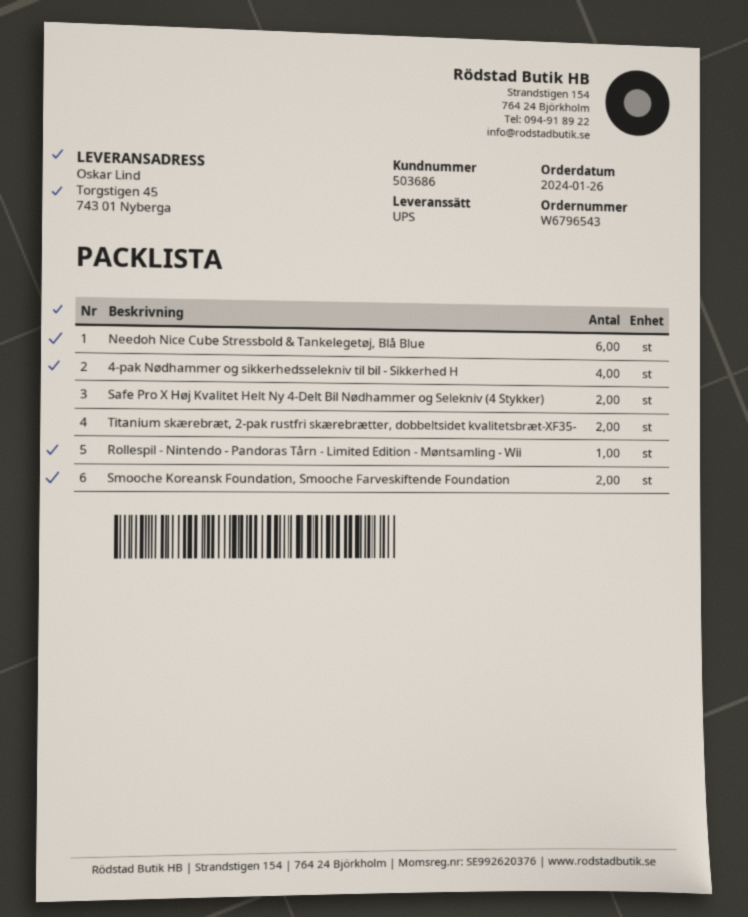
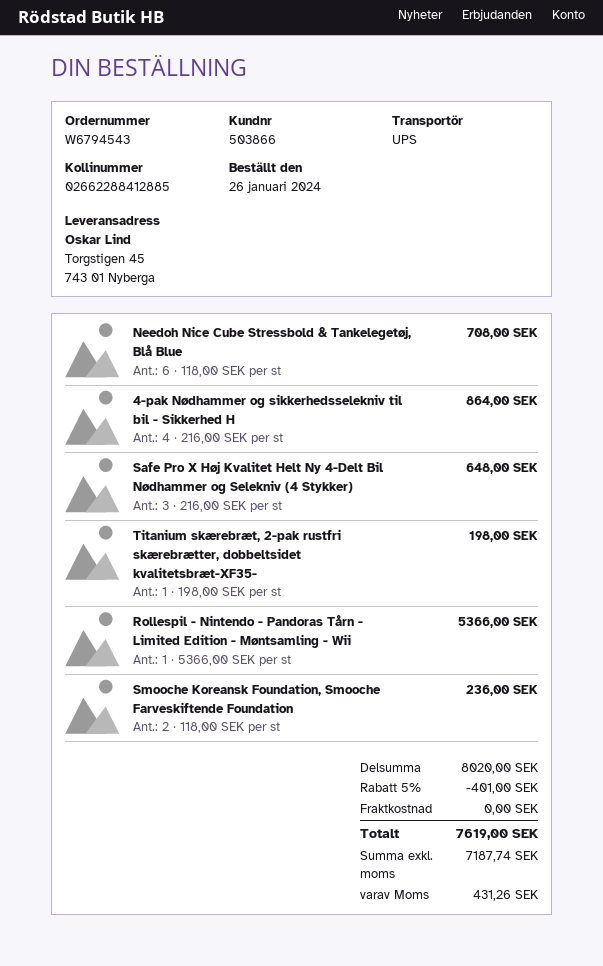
order number: W6796543 -> W6794543
customer number: 503686 -> 503866
Safe Pro X Høj Kvalitet Helt Ny 4-Delt Bil Nødhammer og Selekniv (4 Stykker): 2 -> 3
Titanium skærebræt, 2-pak rustfri skærebrætter, dobbeltsidet kvalitetsbræt-XF35-: 2 -> 1

